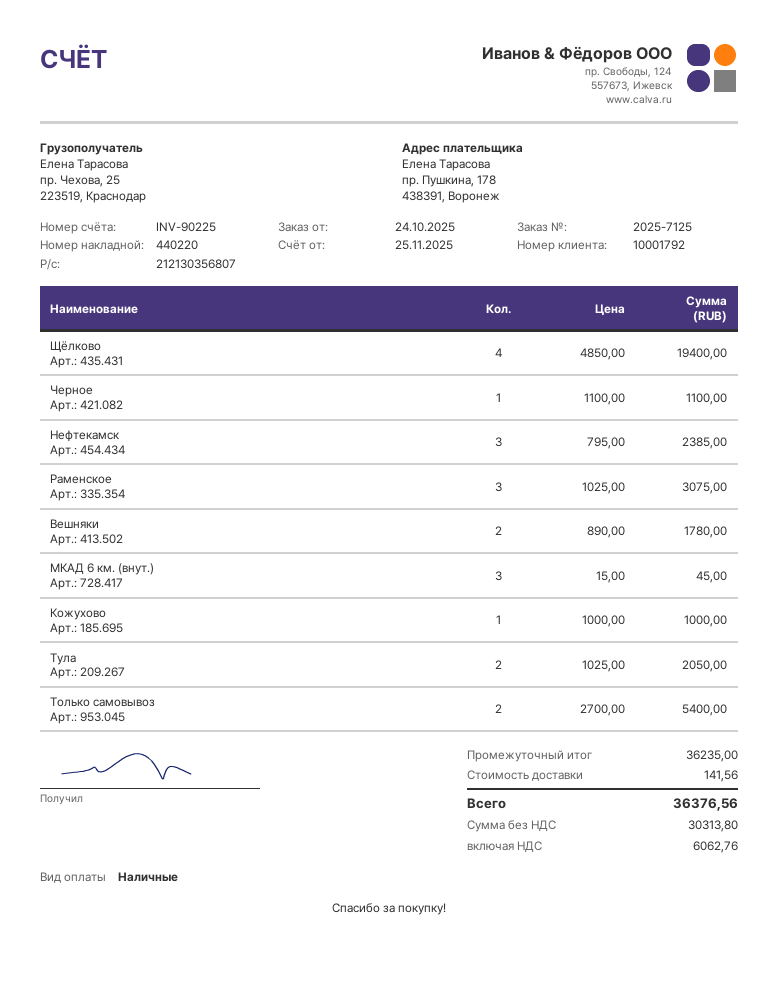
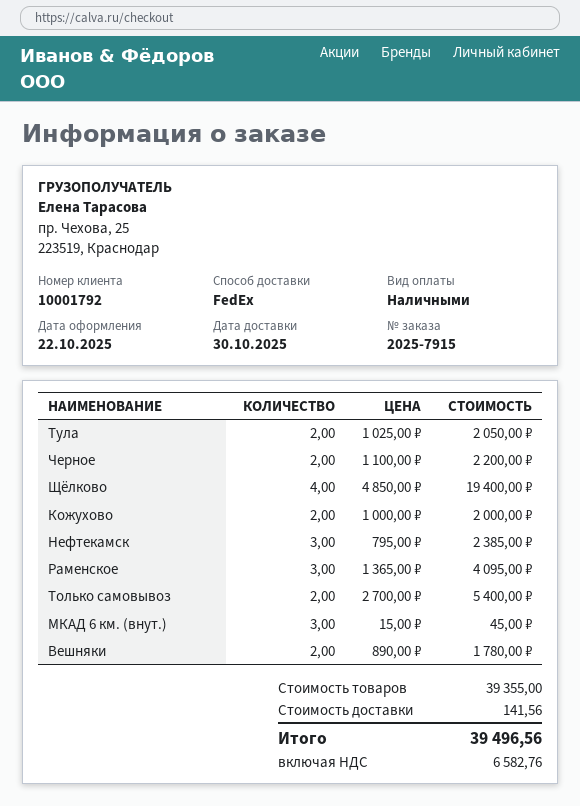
order number: 2025-7125 -> 2025-7915
order date: 2025-10-24 -> 2025-10-22
Черное: 1 x 1100.00 = 1100.00 -> 2 x 1100.00 = 2200.00
Раменское: 3 x 1025.00 = 3075.00 -> 3 x 1365.00 = 4095.00
Кожухово: 1 x 1000.00 = 1000.00 -> 2 x 1000.00 = 2000.00
subtotal: 36235.00 -> 39355.00
tax: 6062.76 -> 6582.76
total: 36376.56 -> 39496.56

